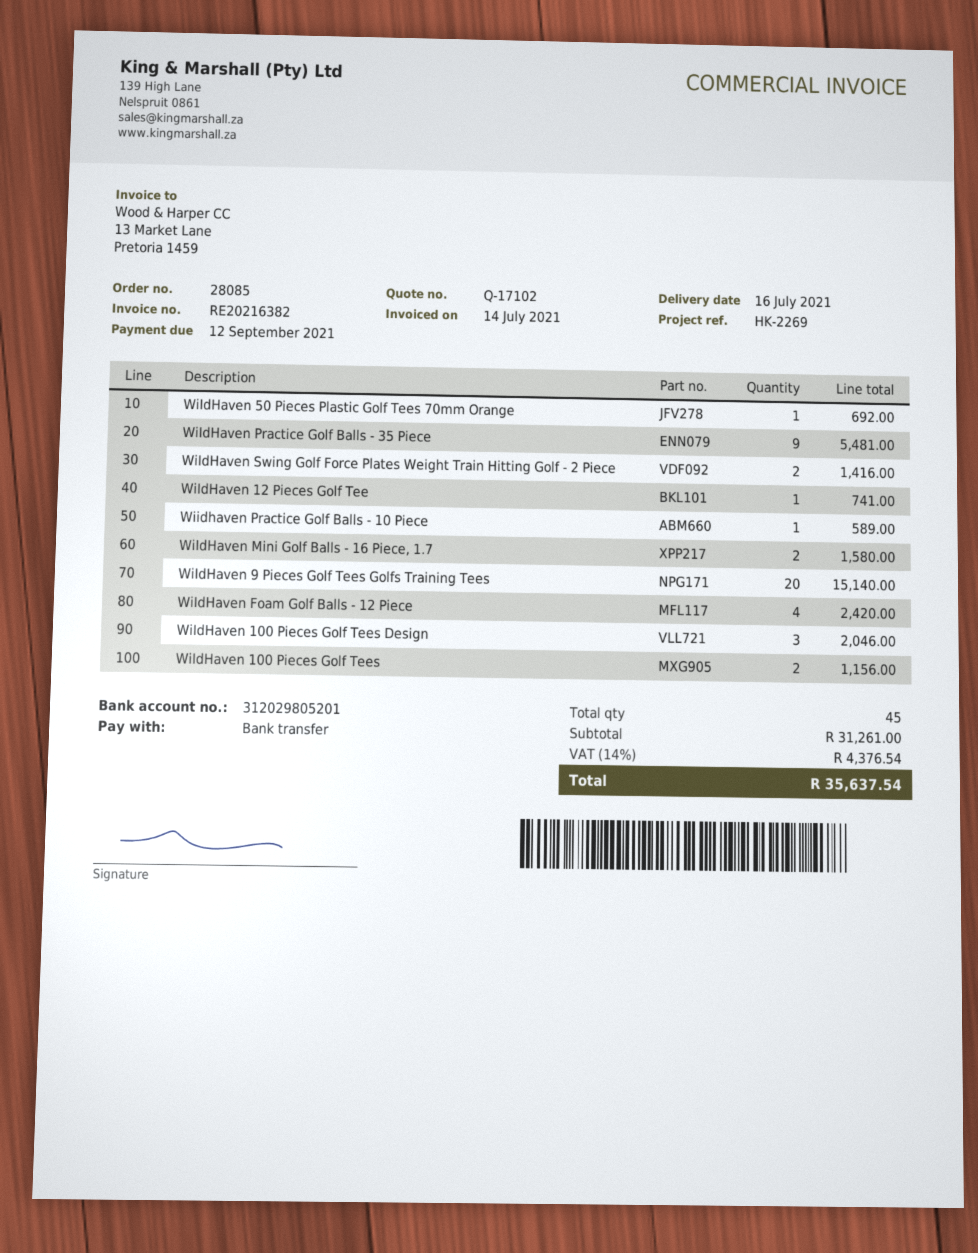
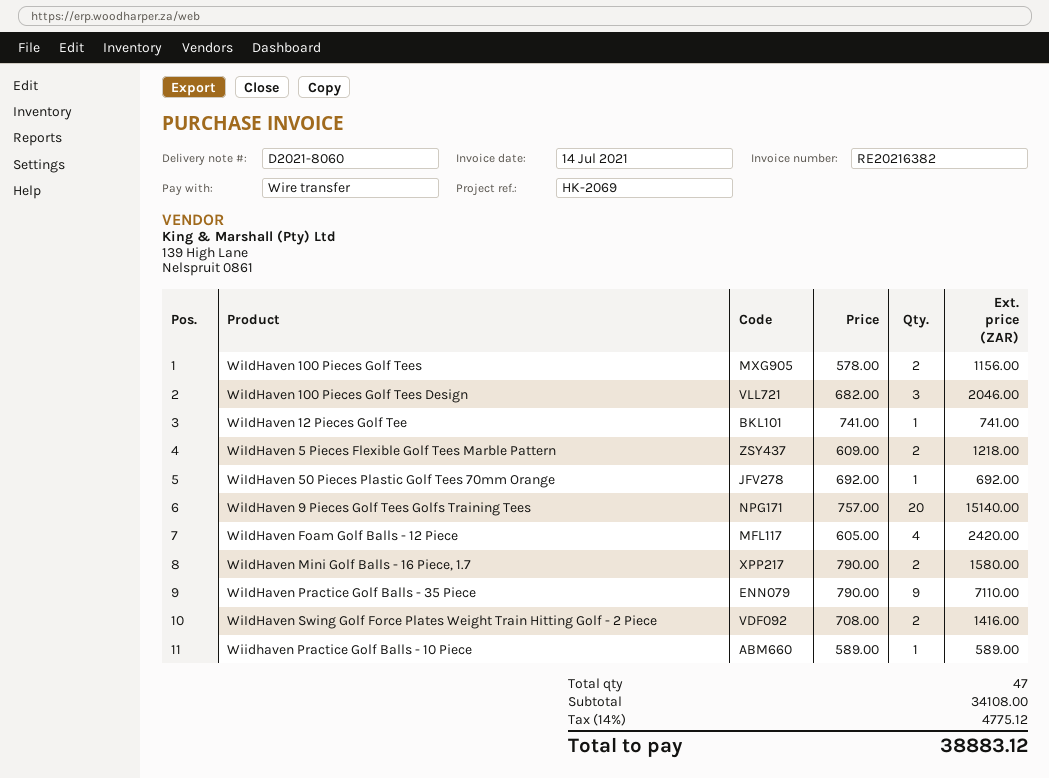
reference: HK-2269 -> HK-2069
WiIdHaven Practice Golf Balls - 35 Piece: 9 for 5481.00 -> 9 for 7110.00
WiIdHaven 5 Pieces Flexible Golf Tees Marble Pattern: none -> 2 for 1218.00
total quantity: 45 -> 47
subtotal: 31261.00 -> 34108.00
tax: 14% = 4376.54 -> 14% = 4775.12
total: 35637.54 -> 38883.12

